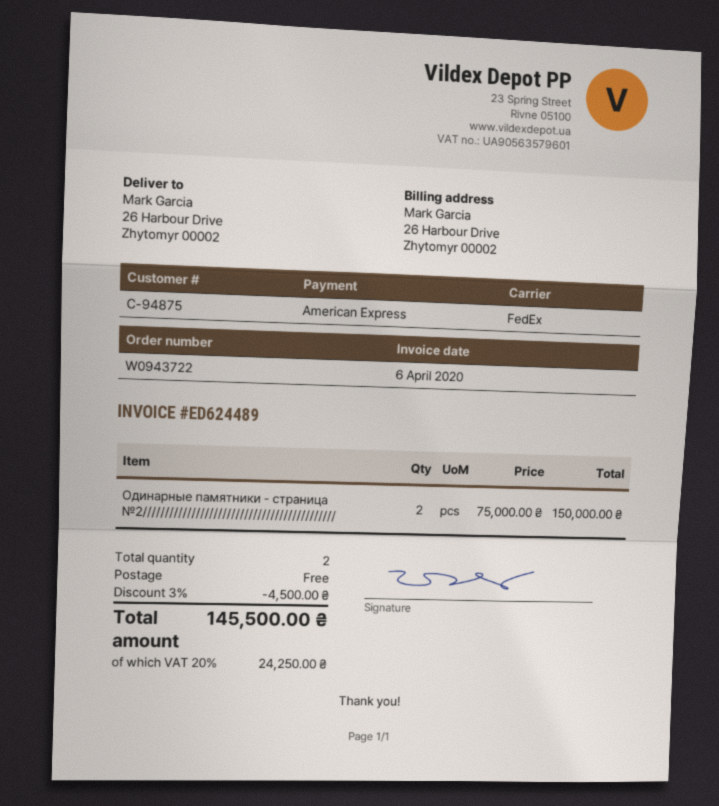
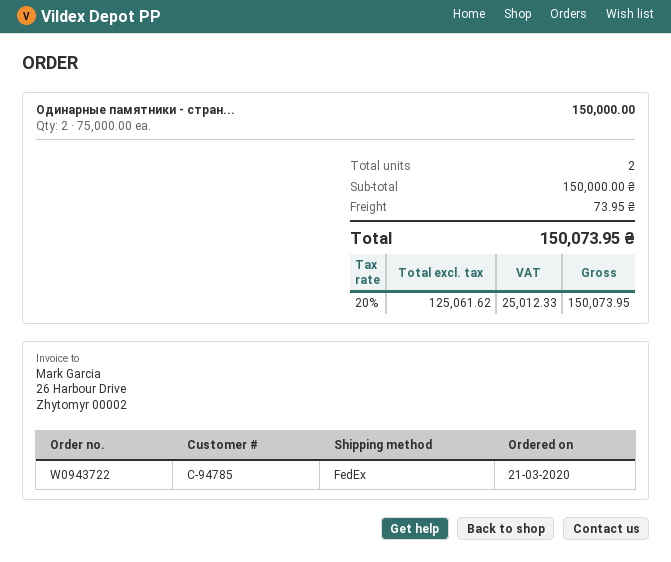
customer number: C-94875 -> C-94785
discount: 3% = 4500.00 -> none
shipping: 0.00 -> 73.95
tax: 20% = 24250.00 -> 20% = 25012.33
total: 145500.00 -> 150073.95

